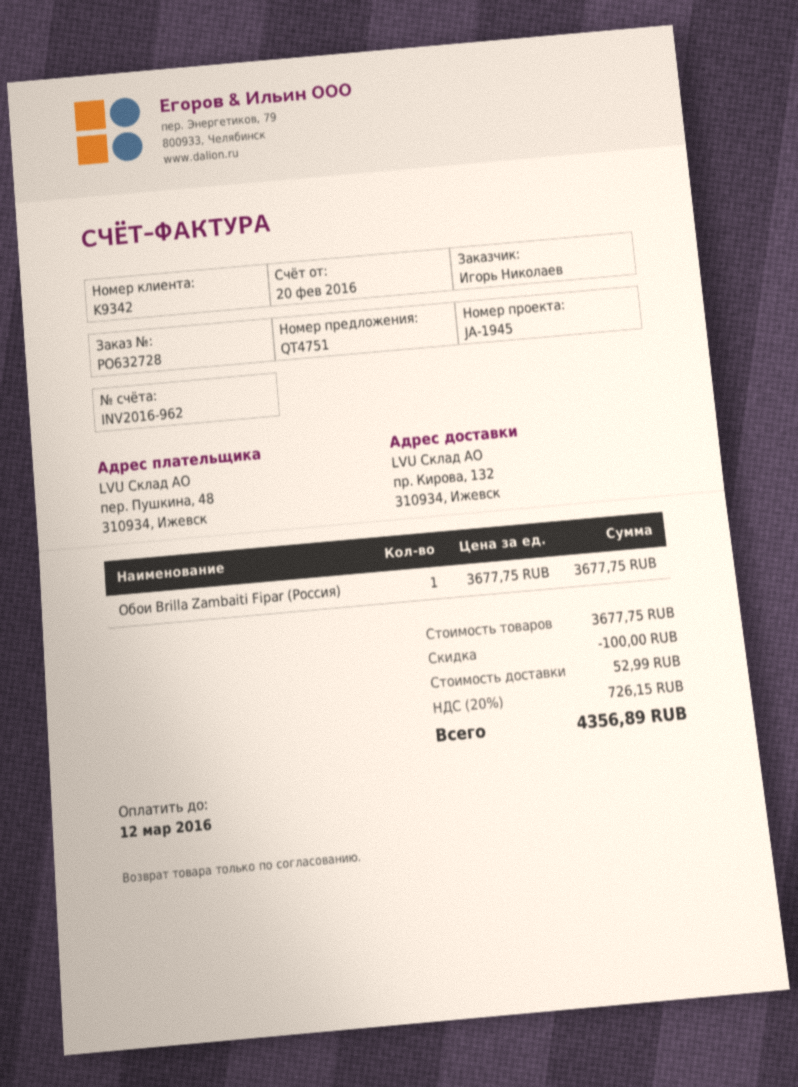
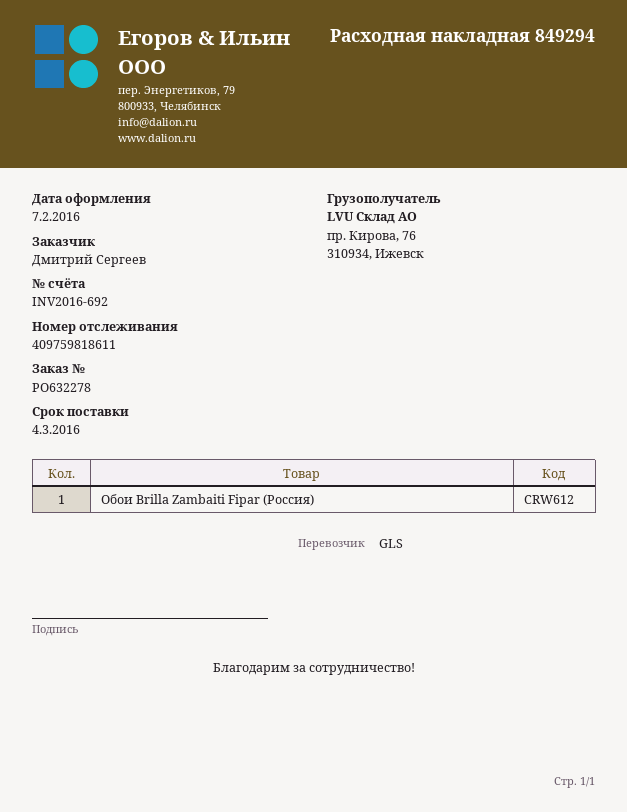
order number: PO632728 -> PO632278
invoice number: INV2016-962 -> INV2016-692
ordered by: Игорь Николаев -> Дмитрий Сергеев
ship to: пр. Кирова, 132, 310934, Ижевск -> пр. Кирова, 76, 310934, Ижевск

